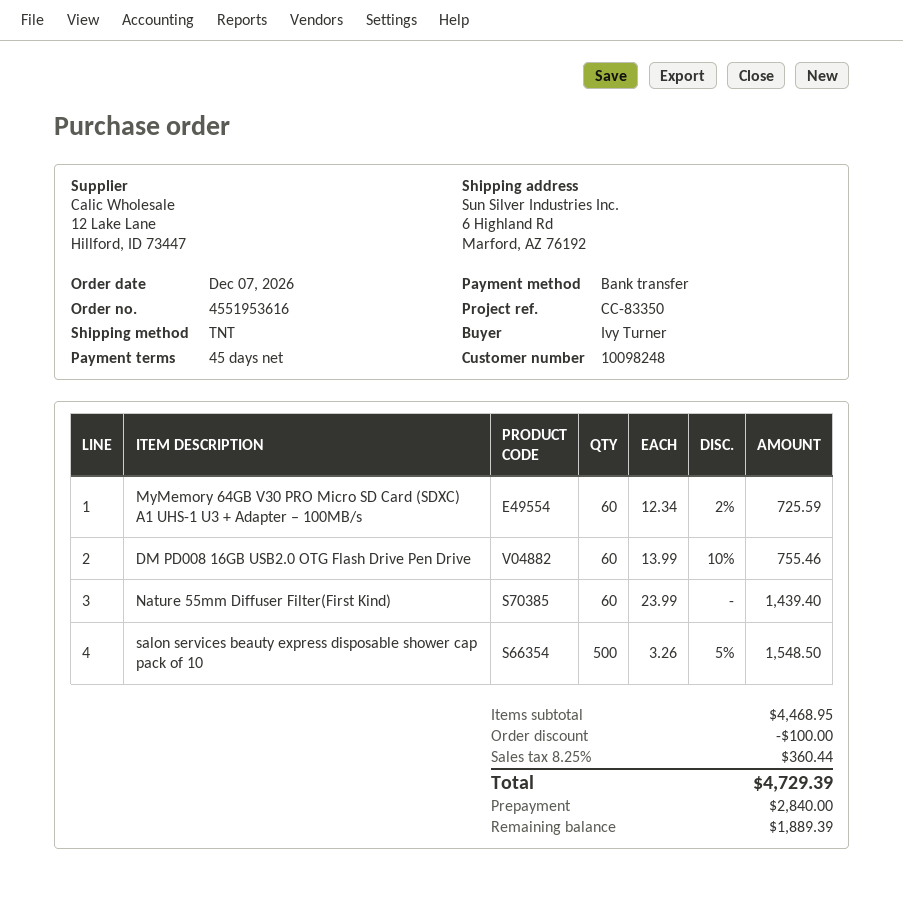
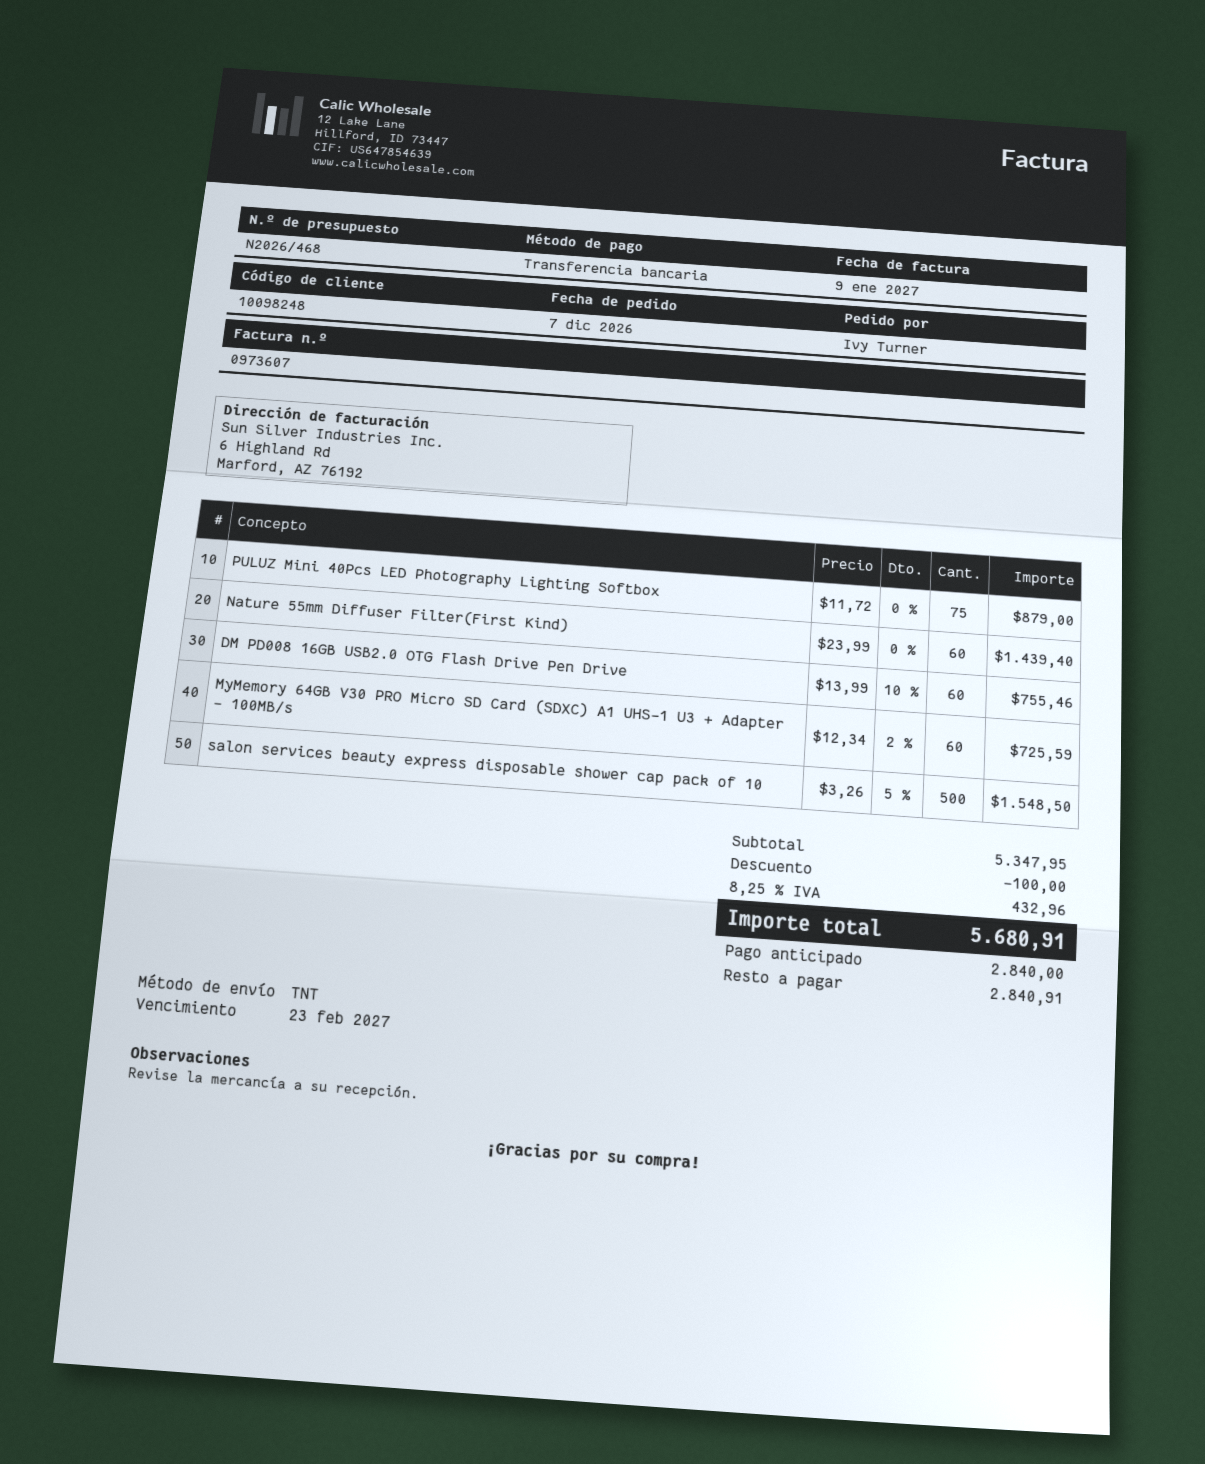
PULUZ Mini 40Pcs LED Photography Lighting Softbox: none -> 75 x 11.72 = 879.00
subtotal: 4468.95 -> 5347.95
tax: 8.25% = 360.44 -> 8.25% = 432.96
total: 4729.39 -> 5680.91
balance: 1889.39 -> 2840.91

